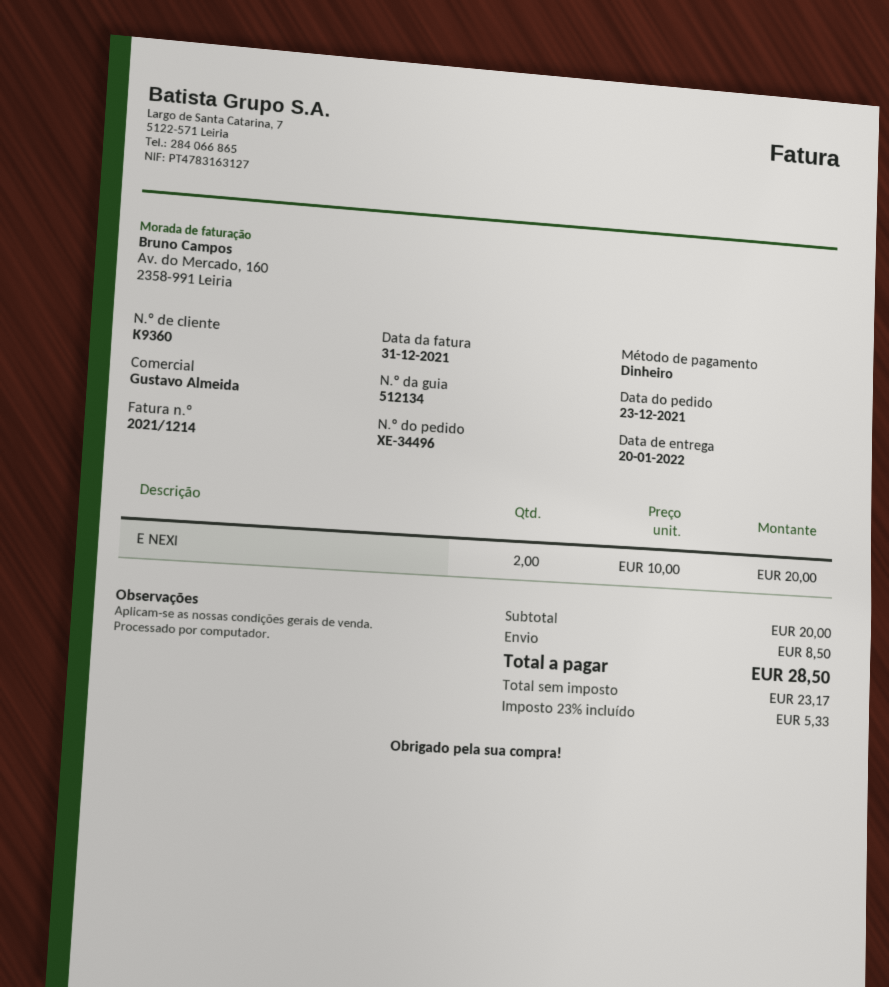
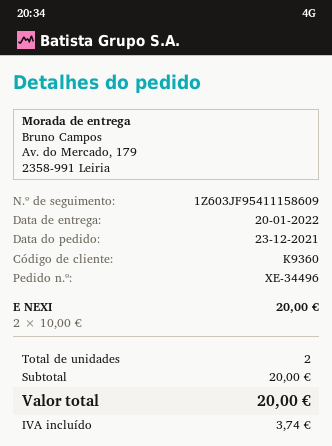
shipping: 8.50 -> none
tax: 5.33 -> 3.74
total: 28.50 -> 20.00

